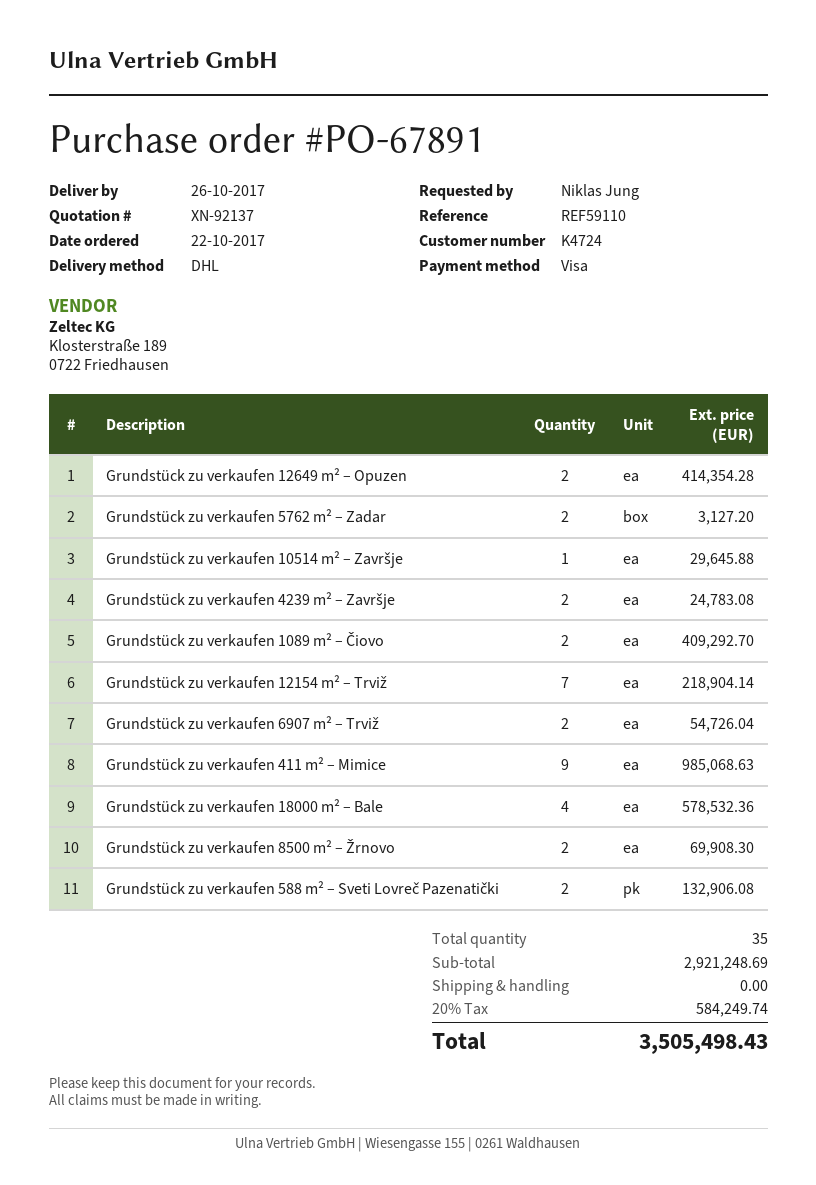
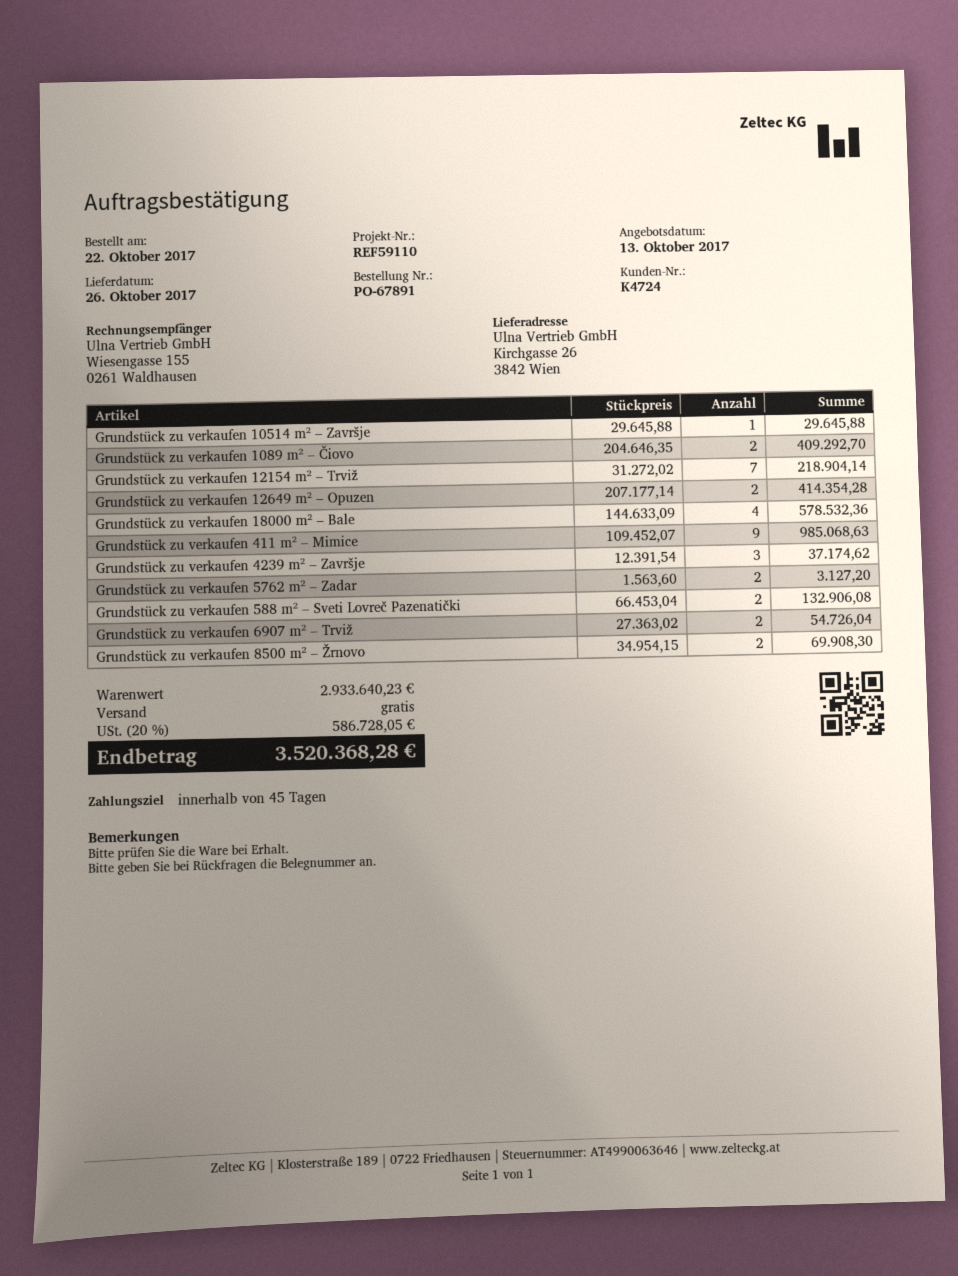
Grundstück zu verkaufen 4239 m² – Završje: 2 for 24783.08 -> 3 for 37174.62
subtotal: 2921248.69 -> 2933640.23
tax: 20% = 584249.74 -> 20% = 586728.05
total: 3505498.43 -> 3520368.28

